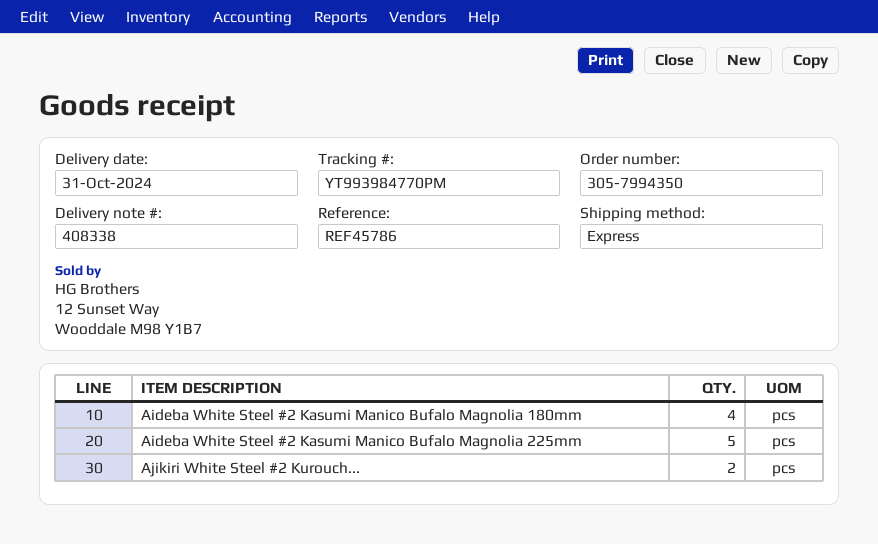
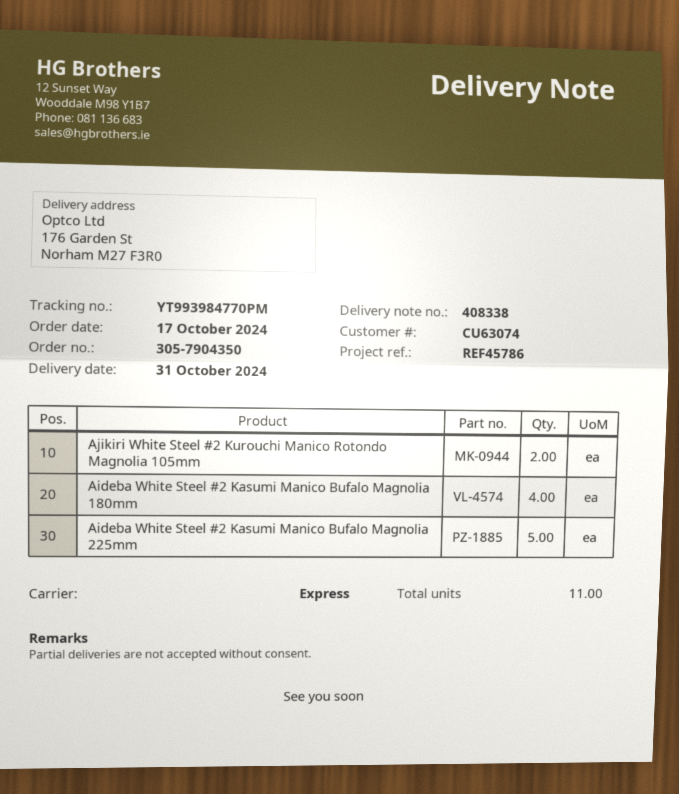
order number: 305-7994350 -> 305-7904350

